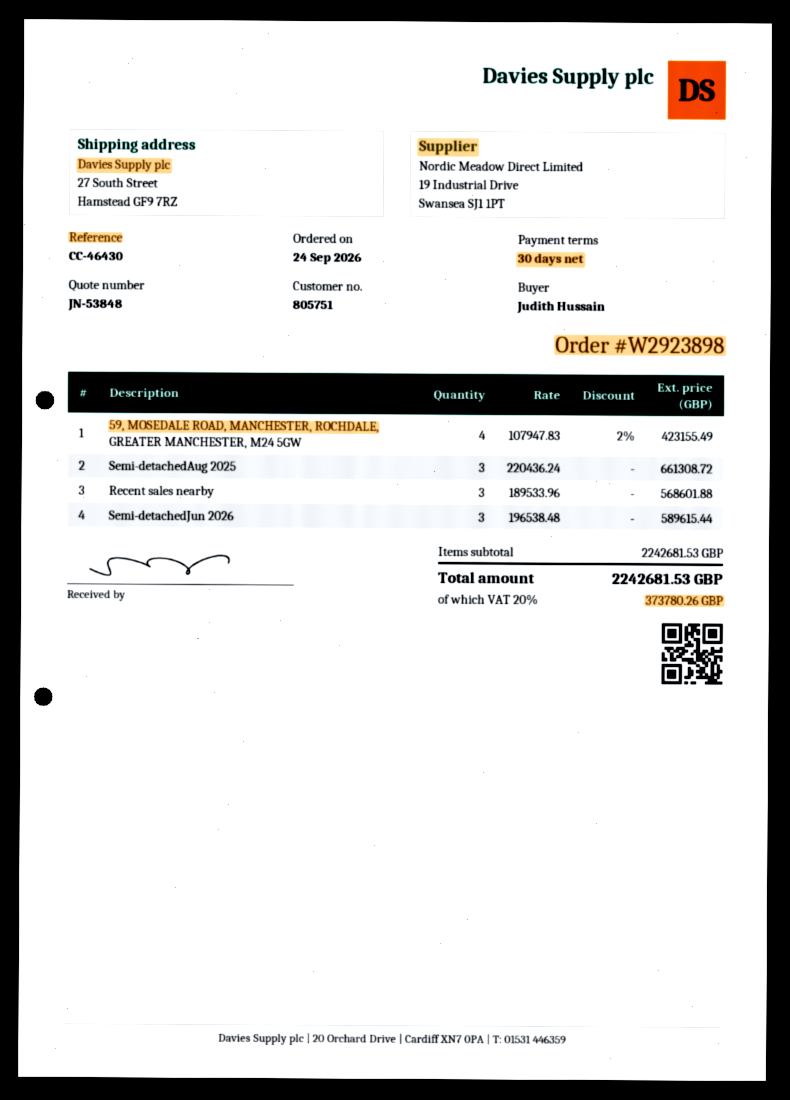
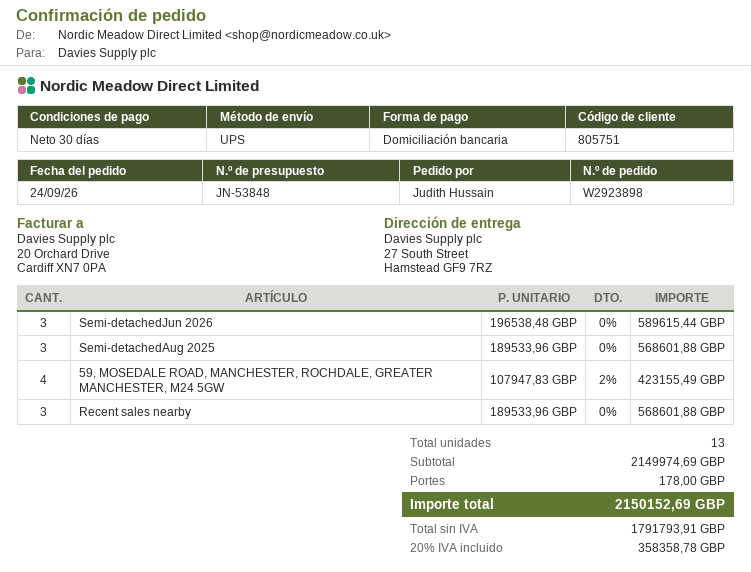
Semi-detachedAug 2025: 3 x 220436.24 = 661308.72 -> 3 x 189533.96 = 568601.88
subtotal: 2242681.53 -> 2149974.69
shipping: none -> 178.00
tax: 20% = 373780.26 -> 20% = 358358.78
total: 2242681.53 -> 2150152.69

